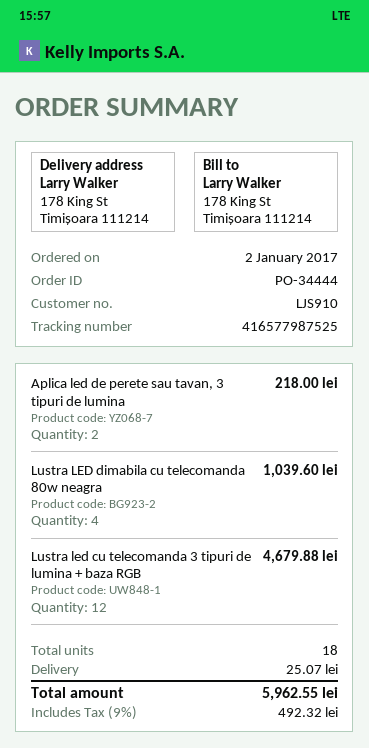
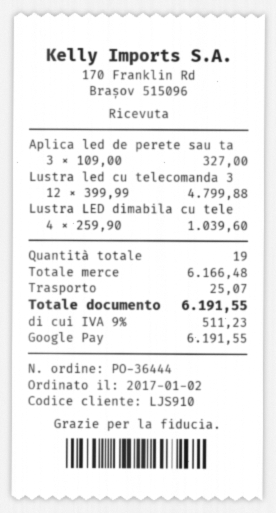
order number: PO-34444 -> PO-36444
Aplica led de perete sau tavan, 3 tipuri de lumina: 2 for 218.00 -> 3 for 327.00
Lustra led cu telecomanda 3 tipuri de lumina + baza RGB: 12 for 4679.88 -> 12 for 4799.88
total quantity: 18 -> 19
tax: 9% = 492.32 -> 9% = 511.23
total: 5962.55 -> 6191.55

